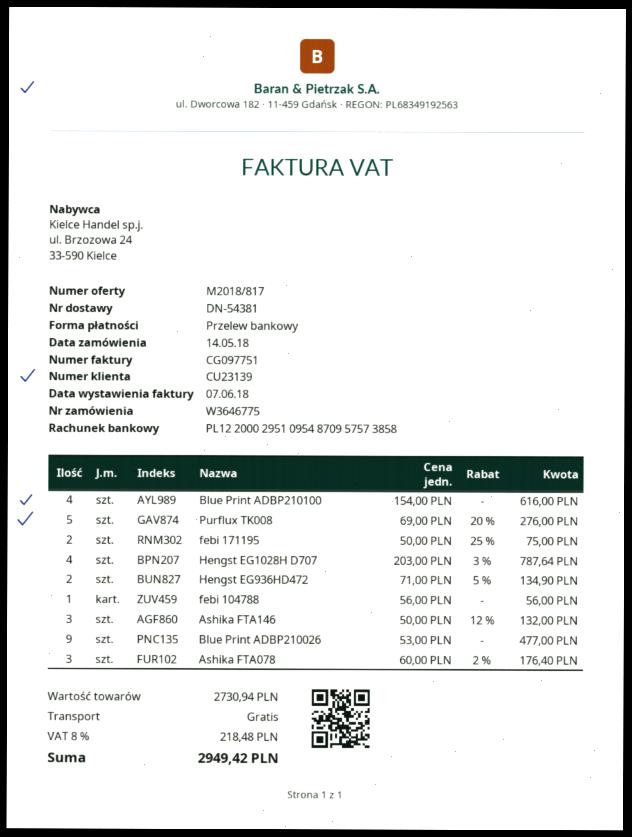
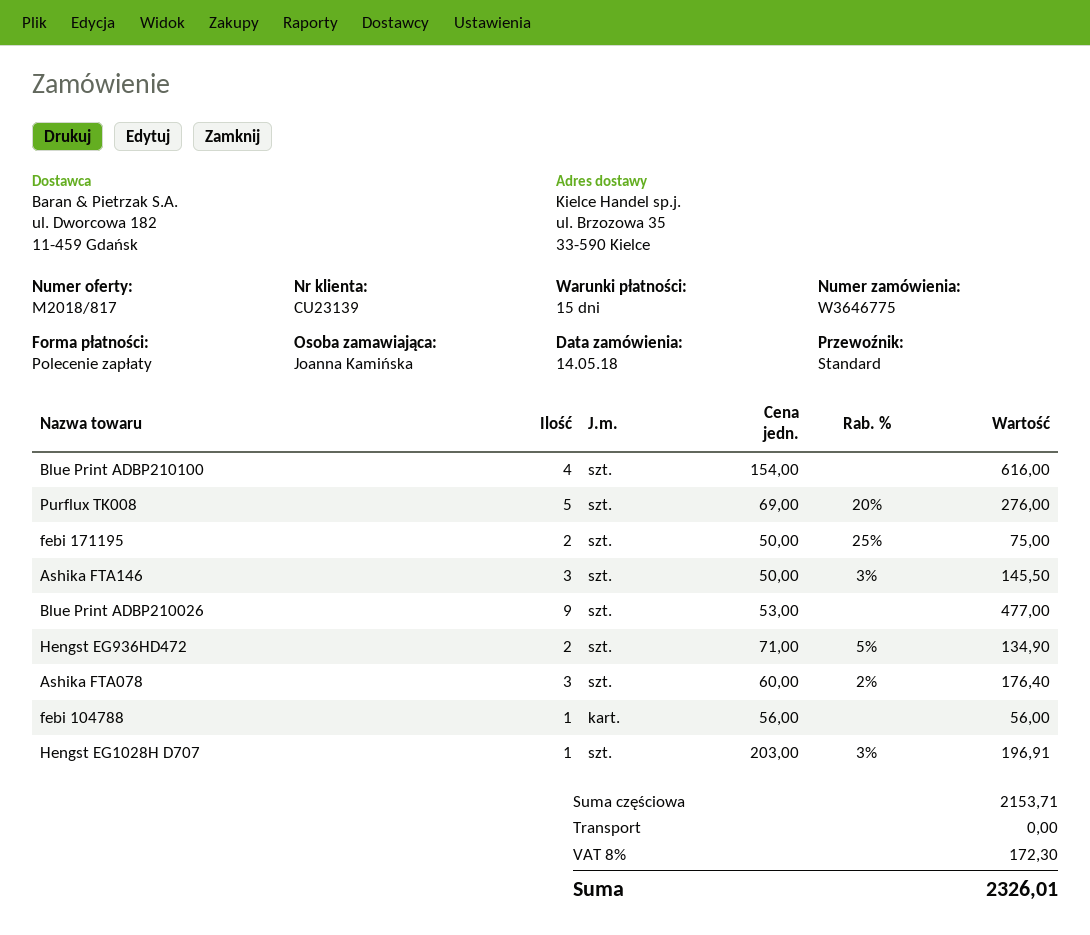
payment method: bank transfer -> direct debit
Hengst EG1028H D707: 4 x 203.00 - 3% = 787.64 -> 1 x 203.00 - 3% = 196.91
Ashika FTA146: 3 x 50.00 - 12% = 132.00 -> 3 x 50.00 - 3% = 145.50
subtotal: 2730.94 -> 2153.71
tax: 8% = 218.48 -> 8% = 172.30
total: 2949.42 -> 2326.01

